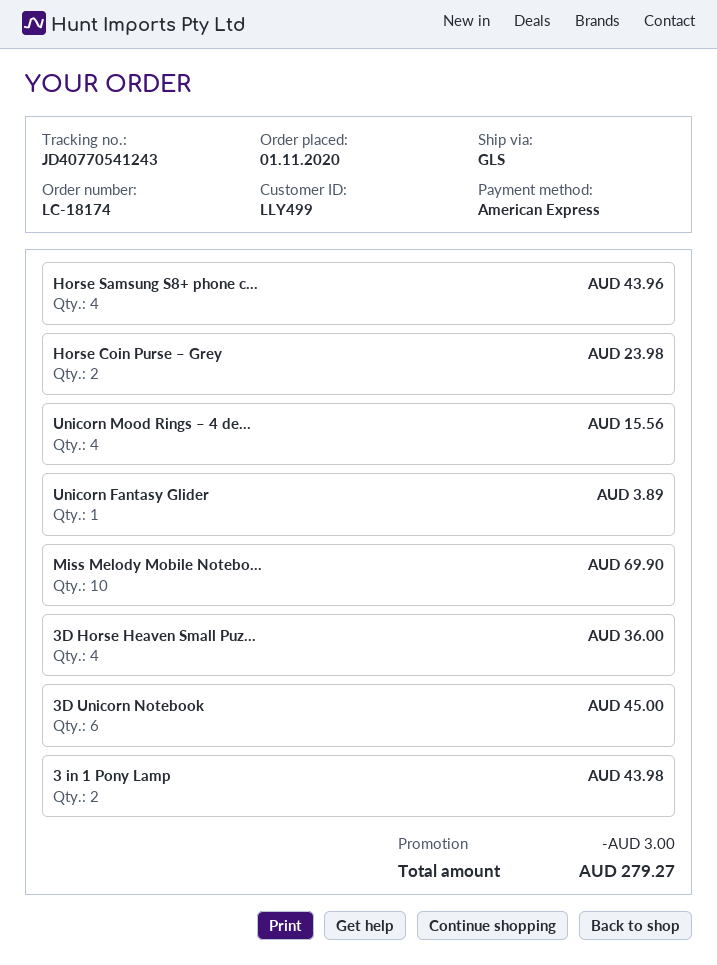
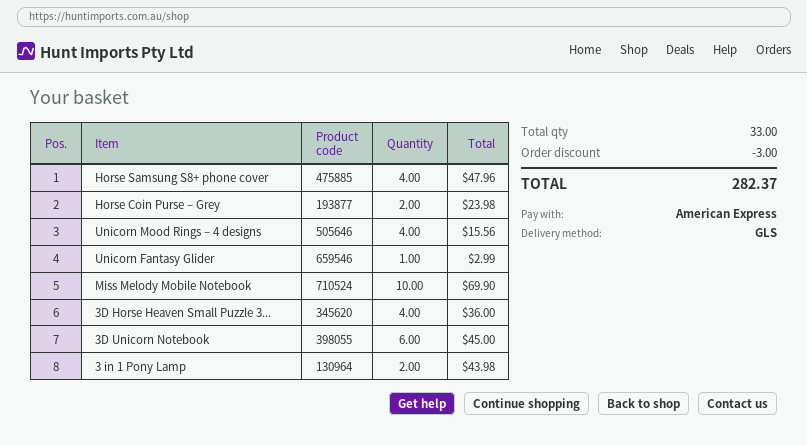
Horse Samsung S8+ phone c...: 4 for 43.96 -> 4 for 47.96
Unicorn Fantasy Glider: 1 for 3.89 -> 1 for 2.99
total: 279.27 -> 282.37

